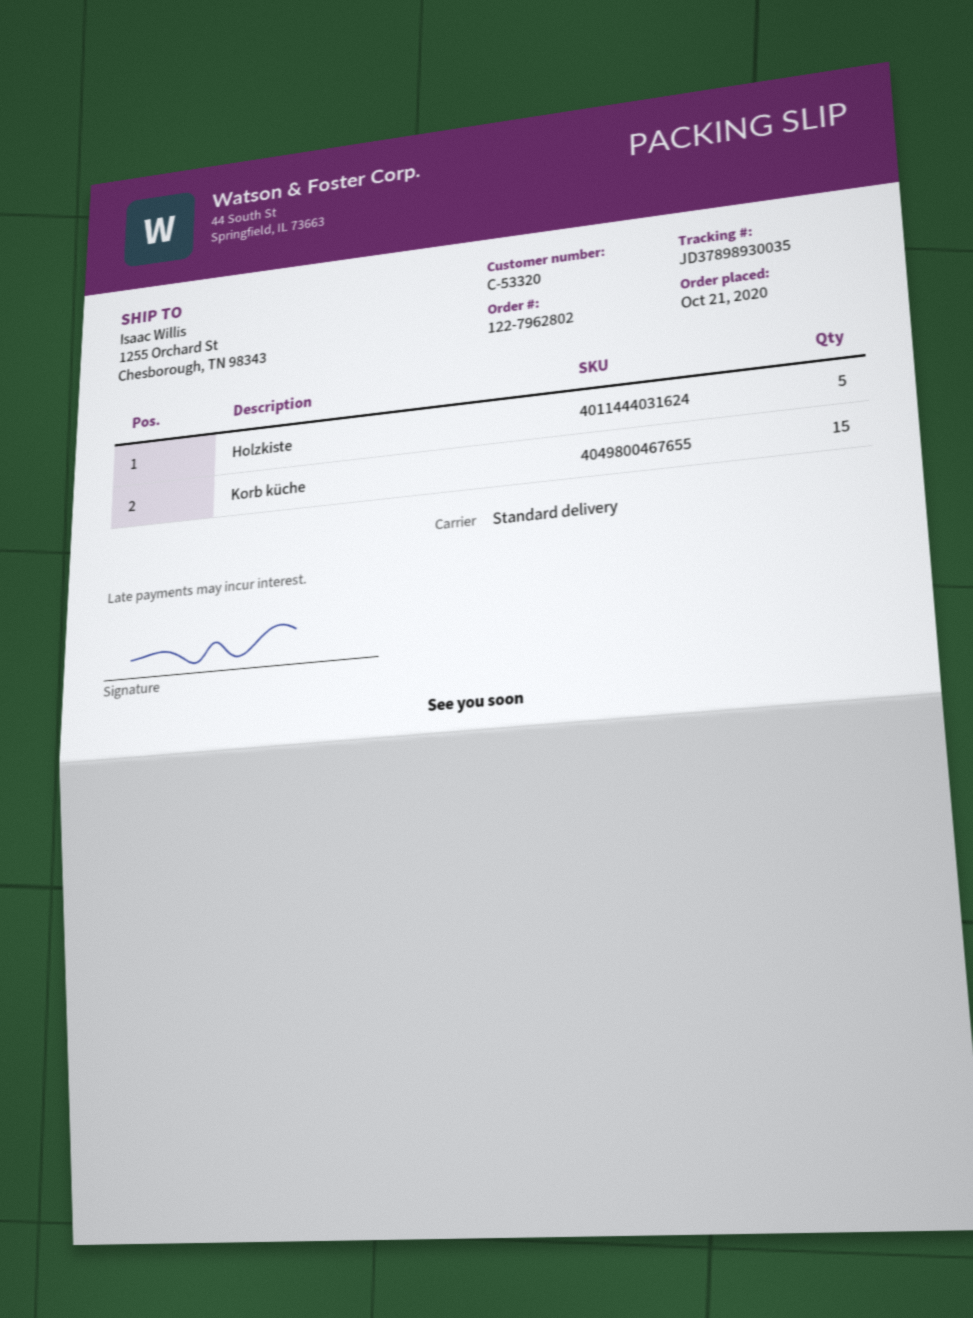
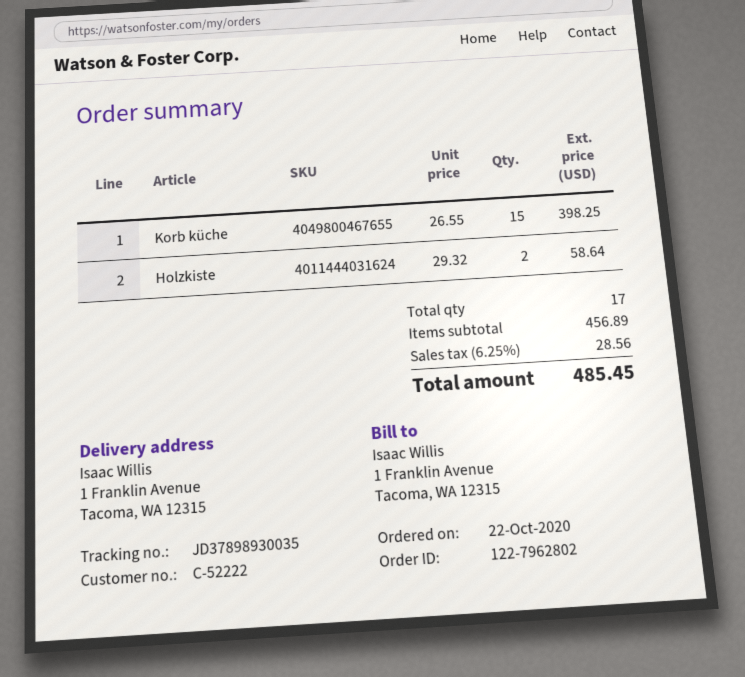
order date: 2020-10-21 -> 2020-10-22
customer number: C-53320 -> C-52222
ship to: 1255 Orchard St, Chesborough, TN 98343 -> 1 Franklin Avenue, Tacoma, WA 12315
Holzkiste: 5 -> 2

